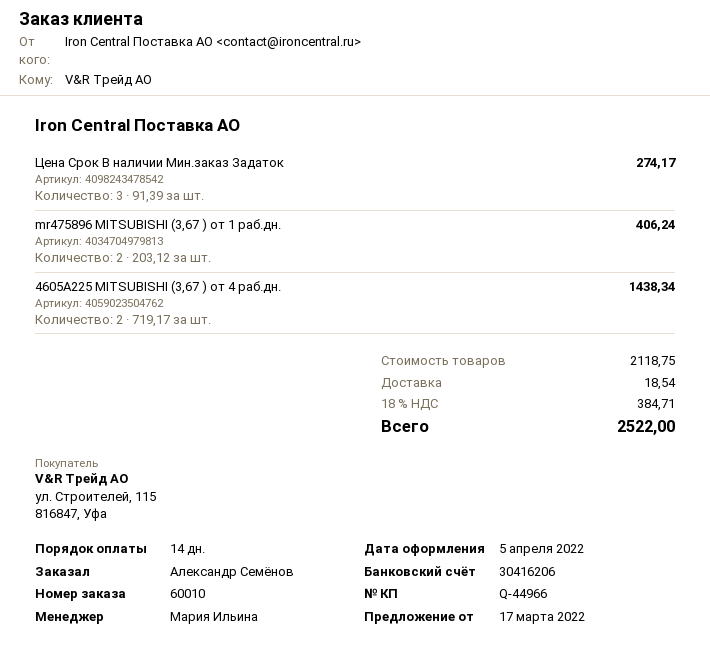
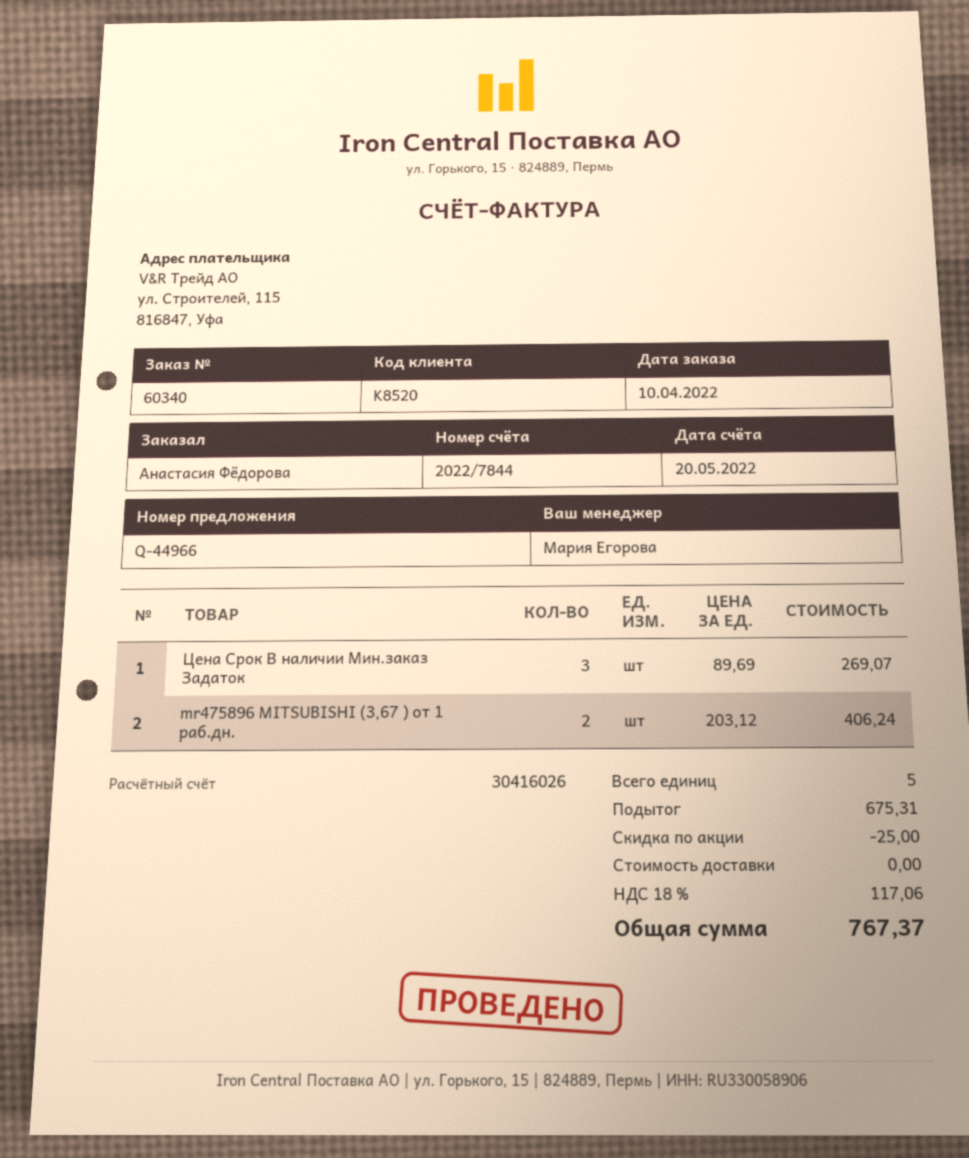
order number: 60010 -> 60340
order date: 2022-04-05 -> 2022-04-10
ordered by: Александр Семёнов -> Анастасия Фёдорова
sales rep: Мария Ильина -> Мария Егорова
bank account: 30416206 -> 30416026
Цена Срок В наличии Мин.заказ Задаток: 3 x 91.39 = 274.17 -> 3 x 89.69 = 269.07
4605A225 MITSUBISHI (3,67 ) от 4 раб.дн.: 2 x 719.17 = 1438.34 -> none
subtotal: 2118.75 -> 675.31
discount: none -> 25.00
shipping: 18.54 -> 0.00
tax: 18% = 384.71 -> 18% = 117.06
total: 2522.00 -> 767.37

